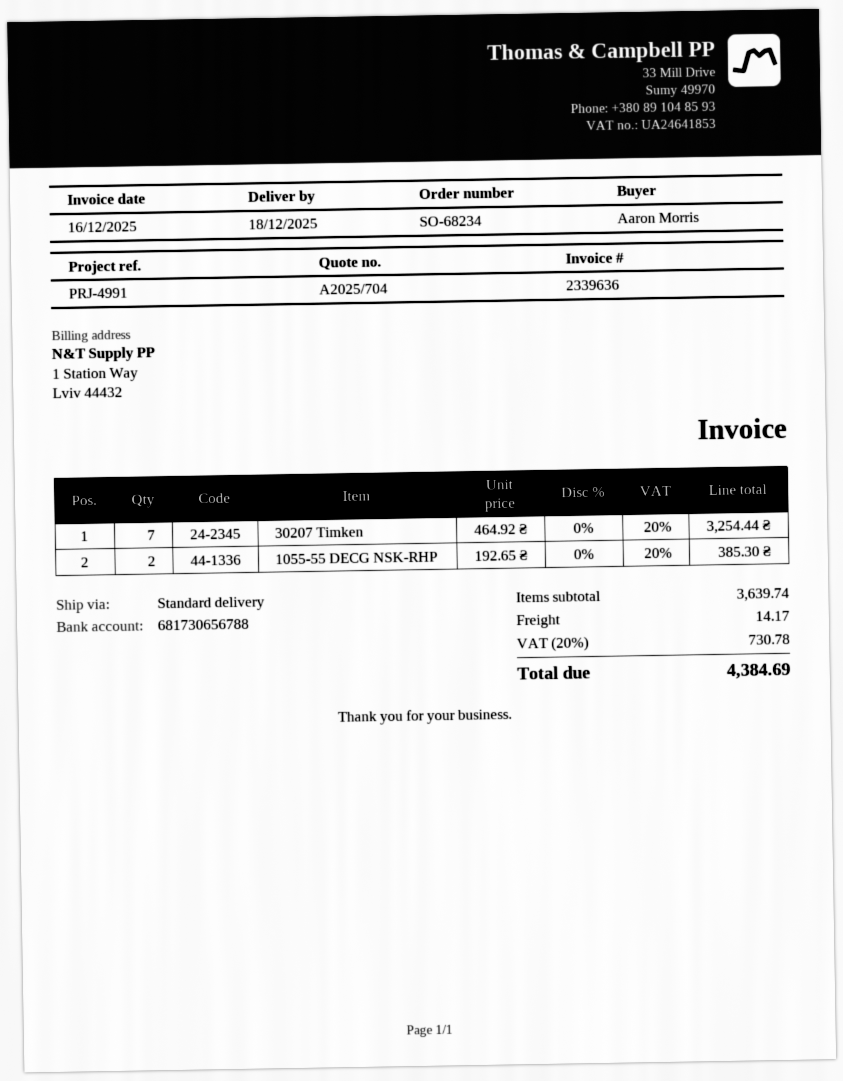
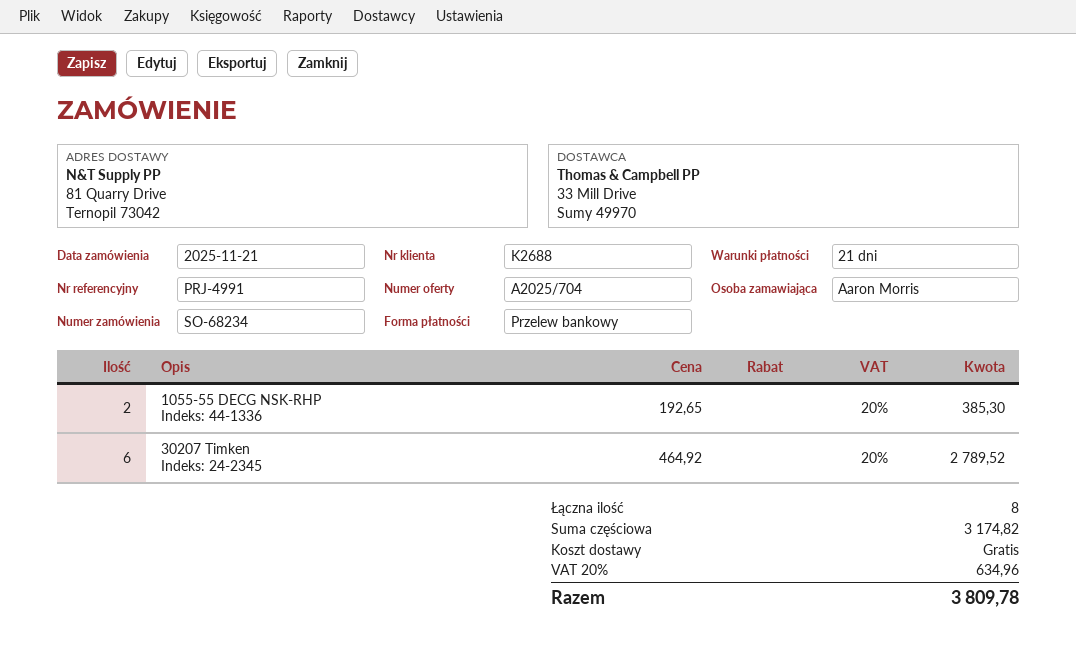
30207 Timken: 7 x 464.92 = 3254.44 -> 6 x 464.92 = 2789.52
subtotal: 3639.74 -> 3174.82
shipping: 14.17 -> 0.00
tax: 20% = 730.78 -> 20% = 634.96
total: 4384.69 -> 3809.78

